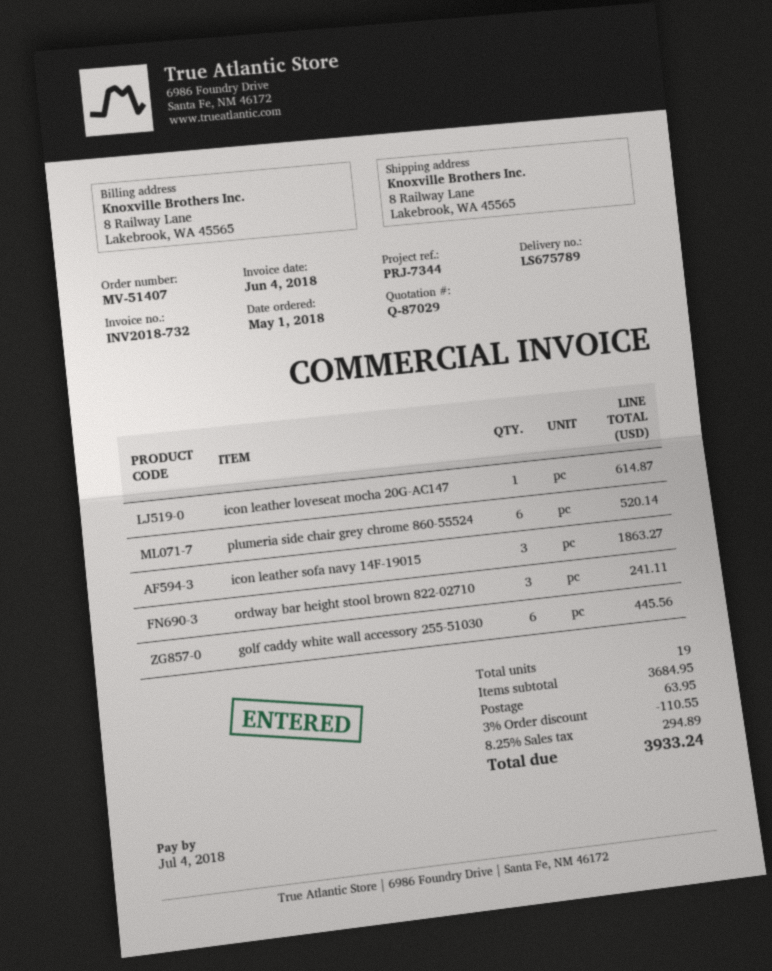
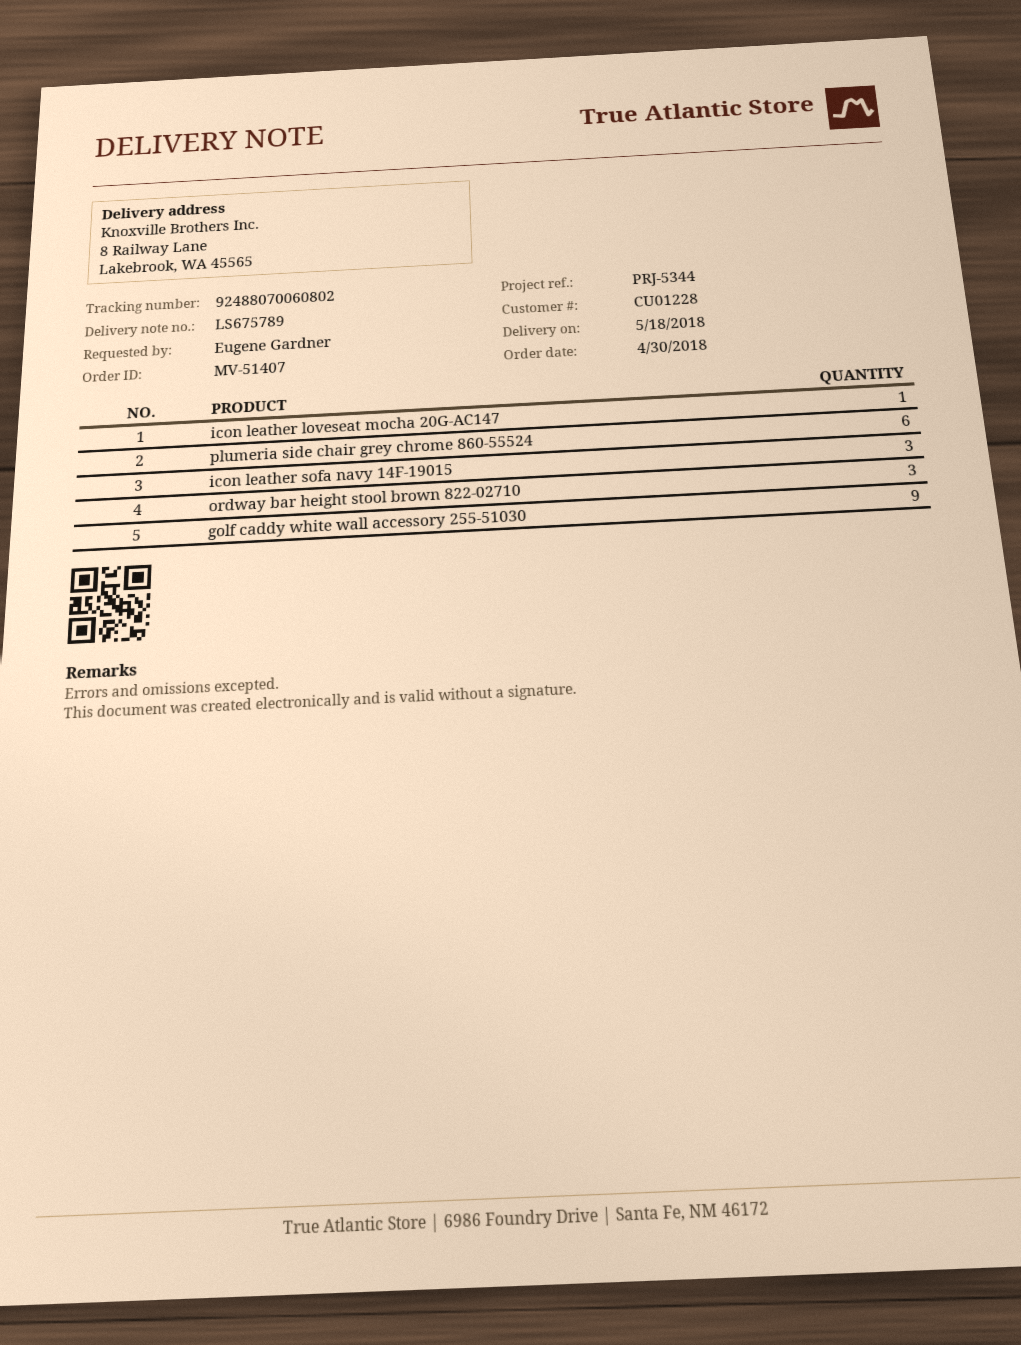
order date: 2018-05-01 -> 2018-04-30
reference: PRJ-7344 -> PRJ-5344
golf caddy white wall accessory 255-51030: 6 -> 9

